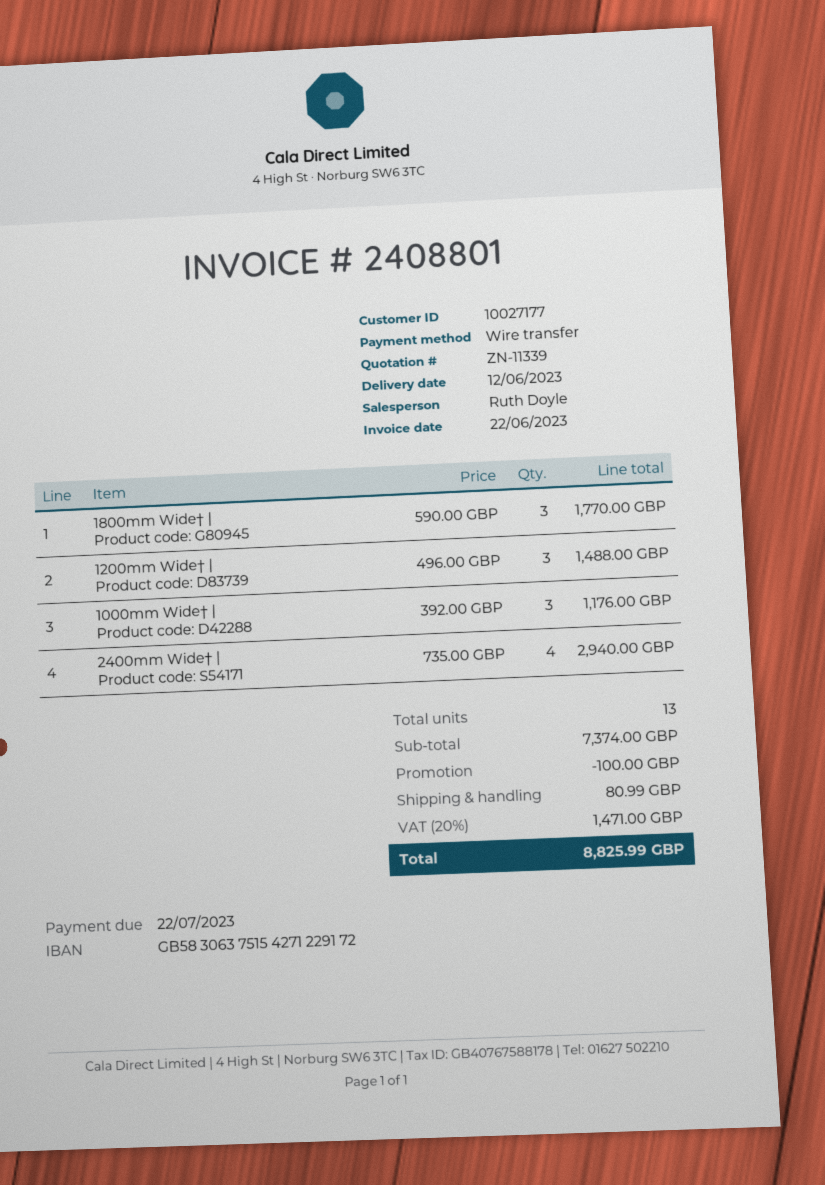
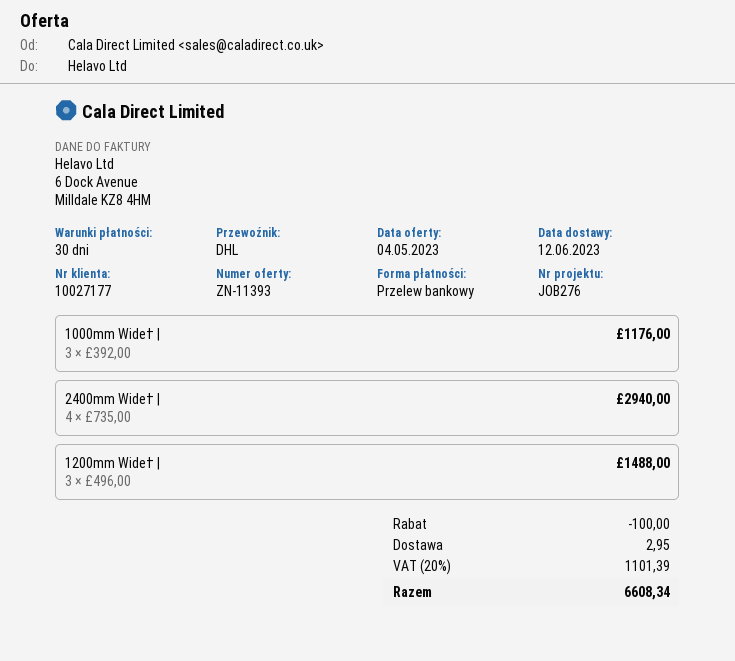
quote number: ZN-11339 -> ZN-11393
1800mm Wide† |: 3 x 590.00 = 1770.00 -> none
shipping: 80.99 -> 2.95
tax: 20% = 1471.00 -> 20% = 1101.39
total: 8825.99 -> 6608.34

